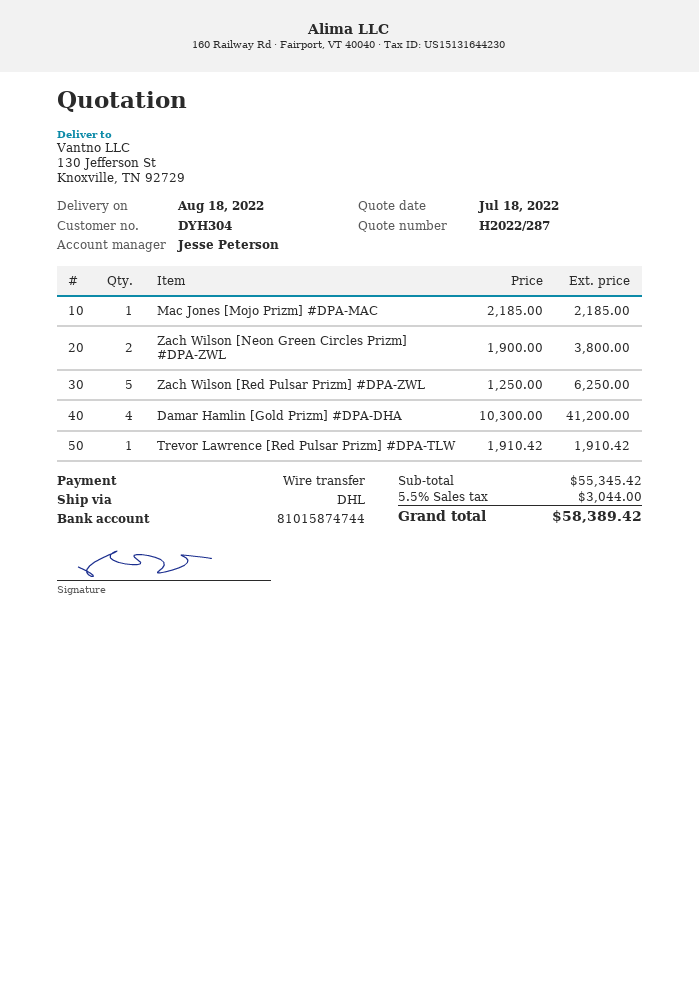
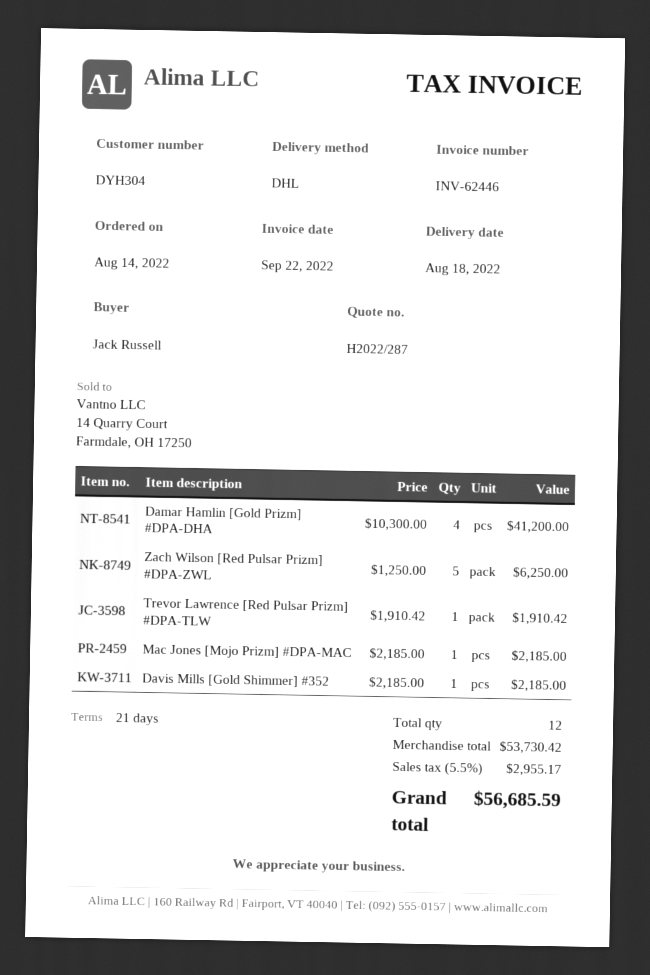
Zach Wilson [Neon Green Circles Prizm] #DPA-ZWL: 2 x 1900.00 = 3800.00 -> none
Davis Mills [Gold Shimmer] #352: none -> 1 x 2185.00 = 2185.00
subtotal: 55345.42 -> 53730.42
tax: 5.5% = 3044.00 -> 5.5% = 2955.17
total: 58389.42 -> 56685.59

